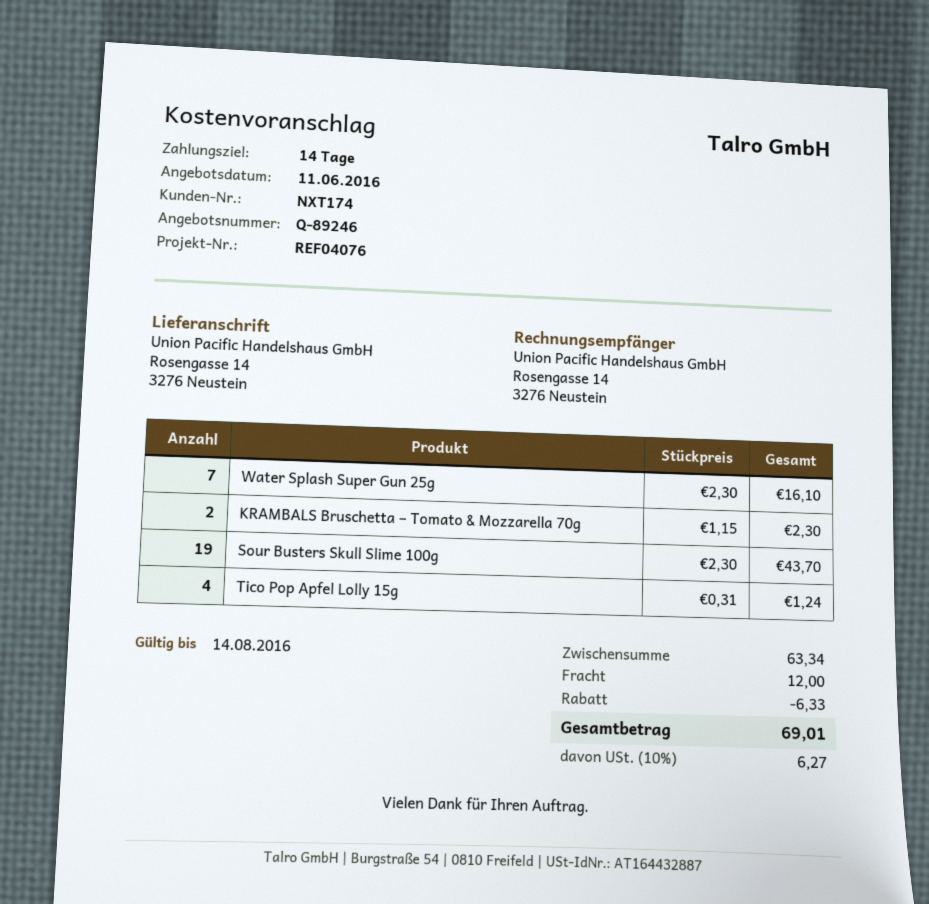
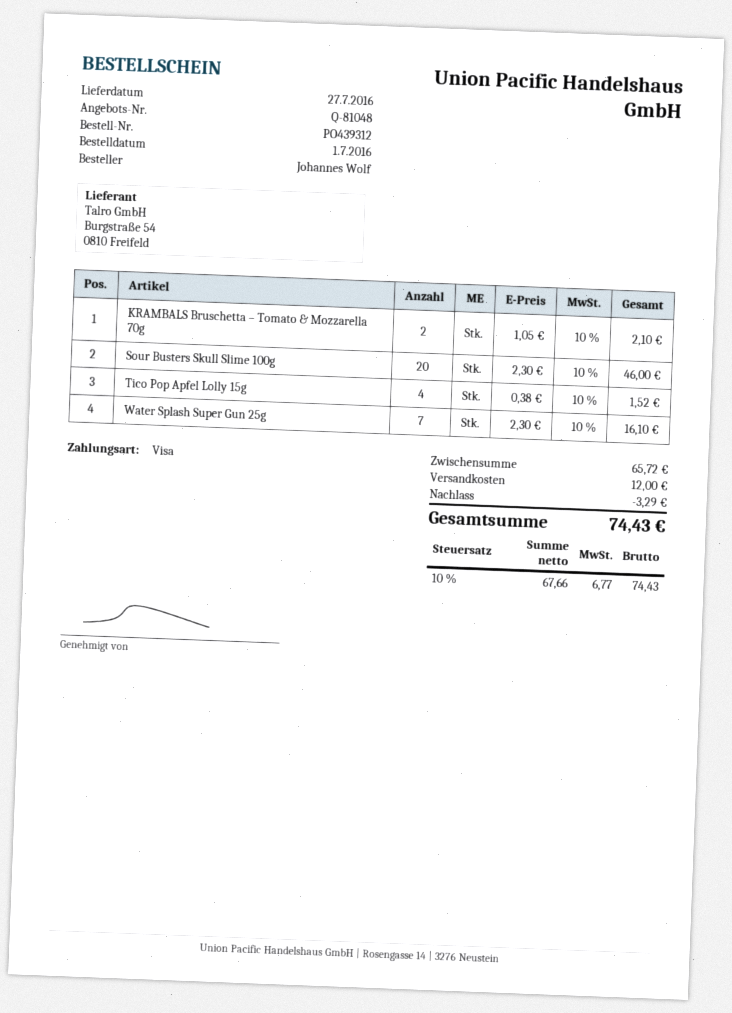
quote number: Q-89246 -> Q-81048
KRAMBALS Bruschetta – Tomato & Mozzarella 70g: 2 x 1.15 = 2.30 -> 2 x 1.05 = 2.10
Sour Busters Skull Slime 100g: 19 x 2.30 = 43.70 -> 20 x 2.30 = 46.00
Tico Pop Apfel Lolly 15g: 4 x 0.31 = 1.24 -> 4 x 0.38 = 1.52
subtotal: 63.34 -> 65.72
discount: 6.33 -> 3.29
tax: 10% = 6.27 -> 10% = 6.77
total: 69.01 -> 74.43

